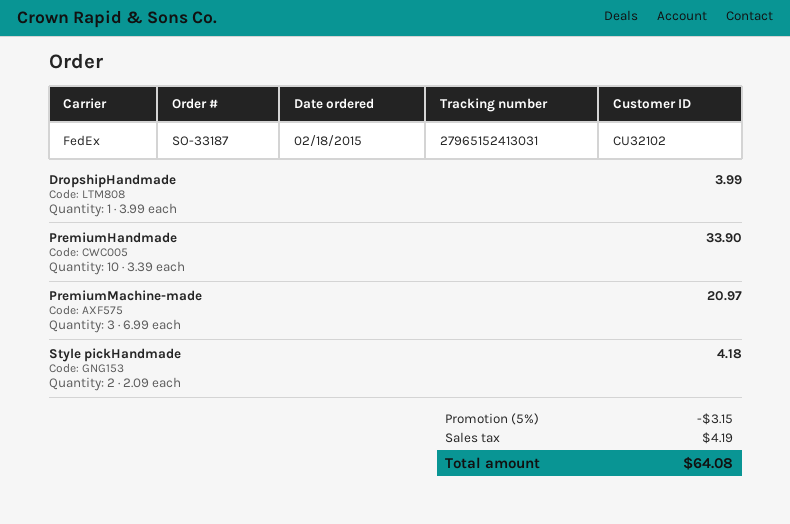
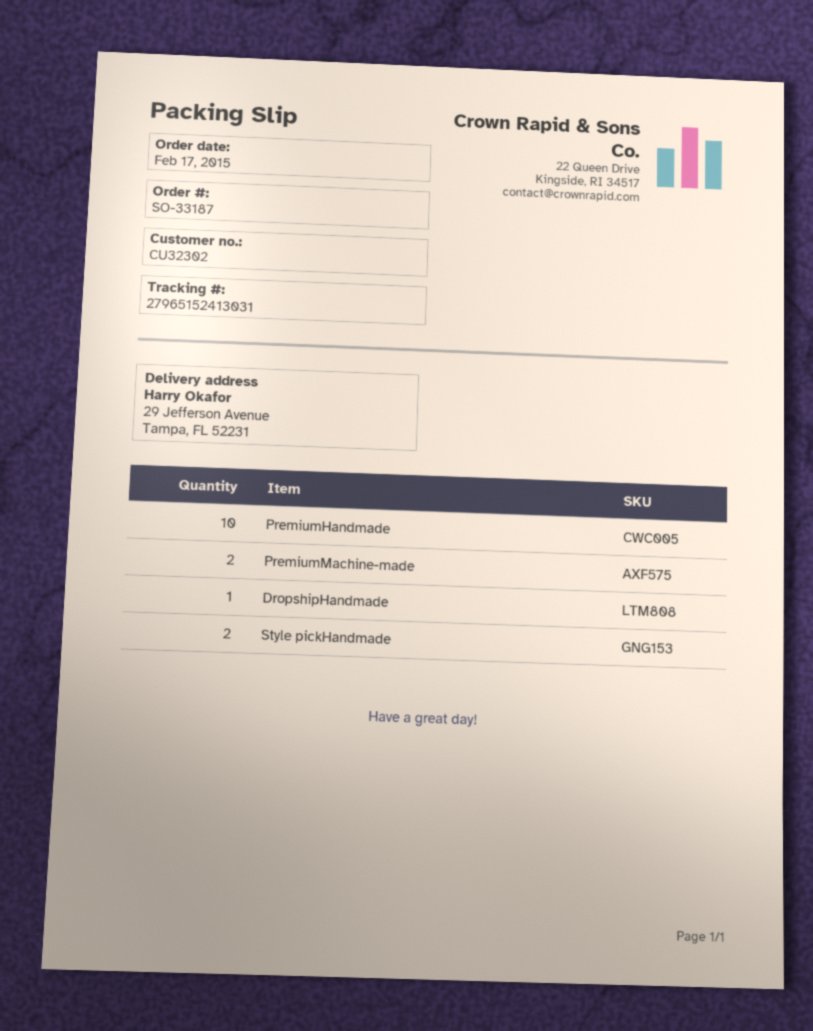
order date: 2015-02-18 -> 2015-02-17
customer number: CU32102 -> CU32302
PremiumMachine-made: 3 -> 2

